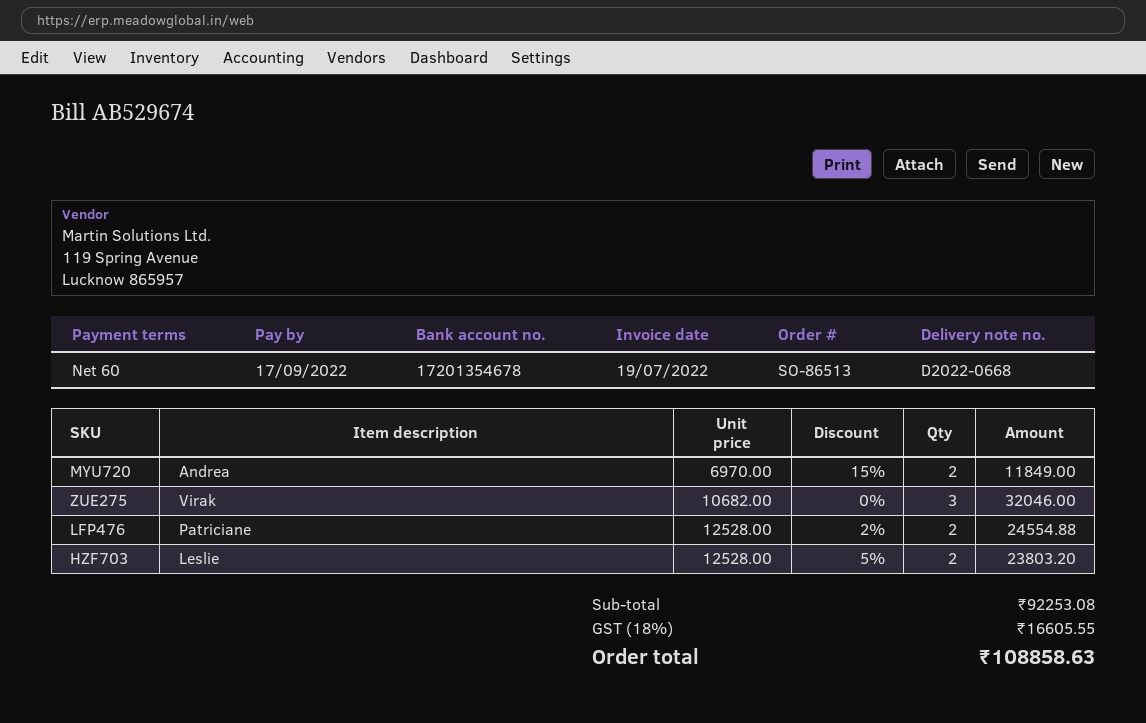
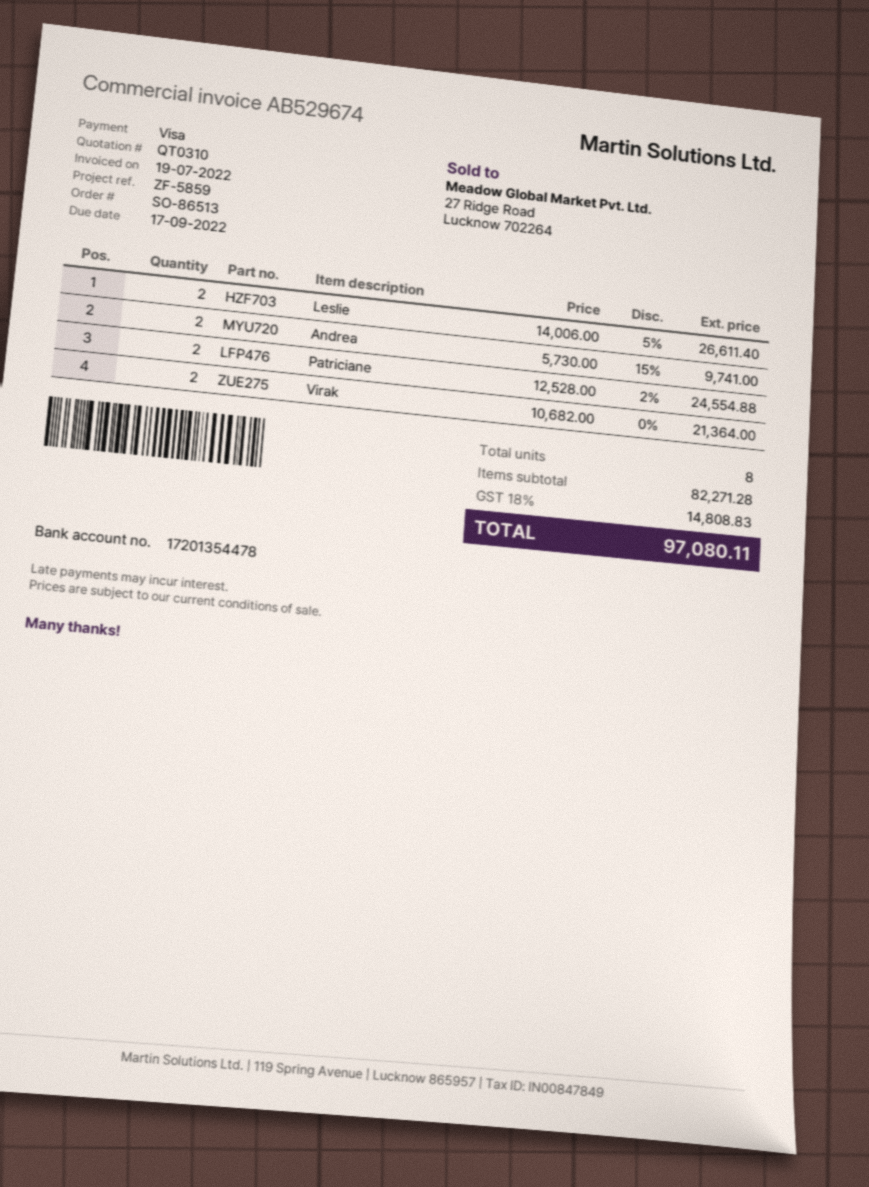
bank account: 17201354678 -> 17201354478
Andrea: 2 x 6970.00 - 15% = 11849.00 -> 2 x 5730.00 - 15% = 9741.00
Virak: 3 x 10682.00 = 32046.00 -> 2 x 10682.00 = 21364.00
Leslie: 2 x 12528.00 - 5% = 23803.20 -> 2 x 14006.00 - 5% = 26611.40
subtotal: 92253.08 -> 82271.28
tax: 18% = 16605.55 -> 18% = 14808.83
total: 108858.63 -> 97080.11

